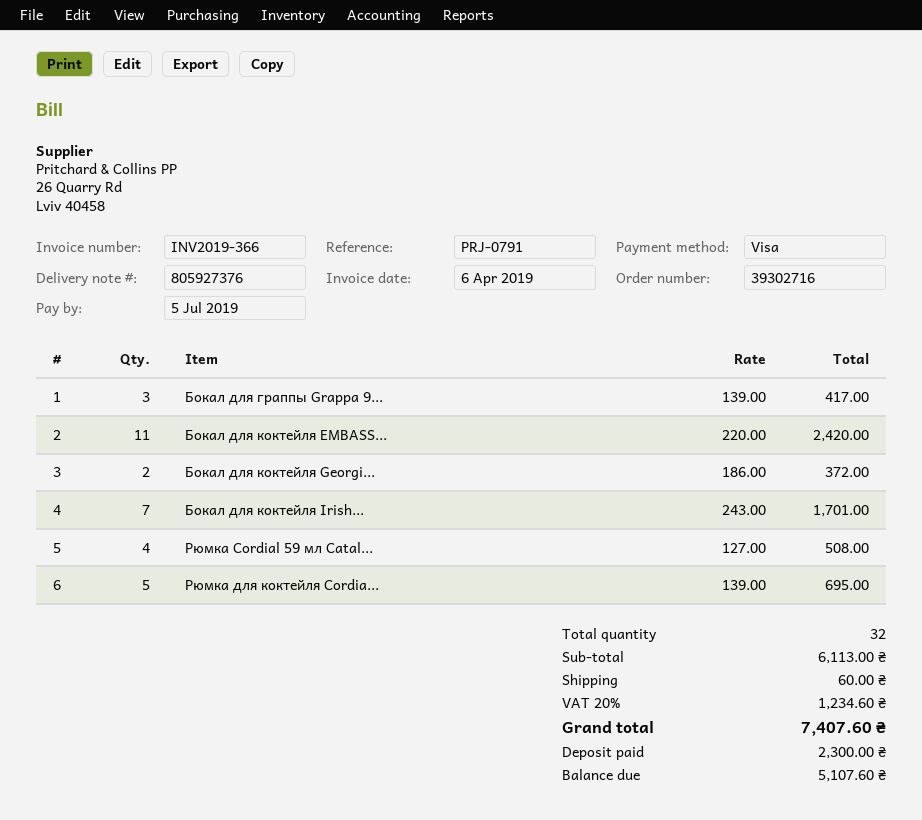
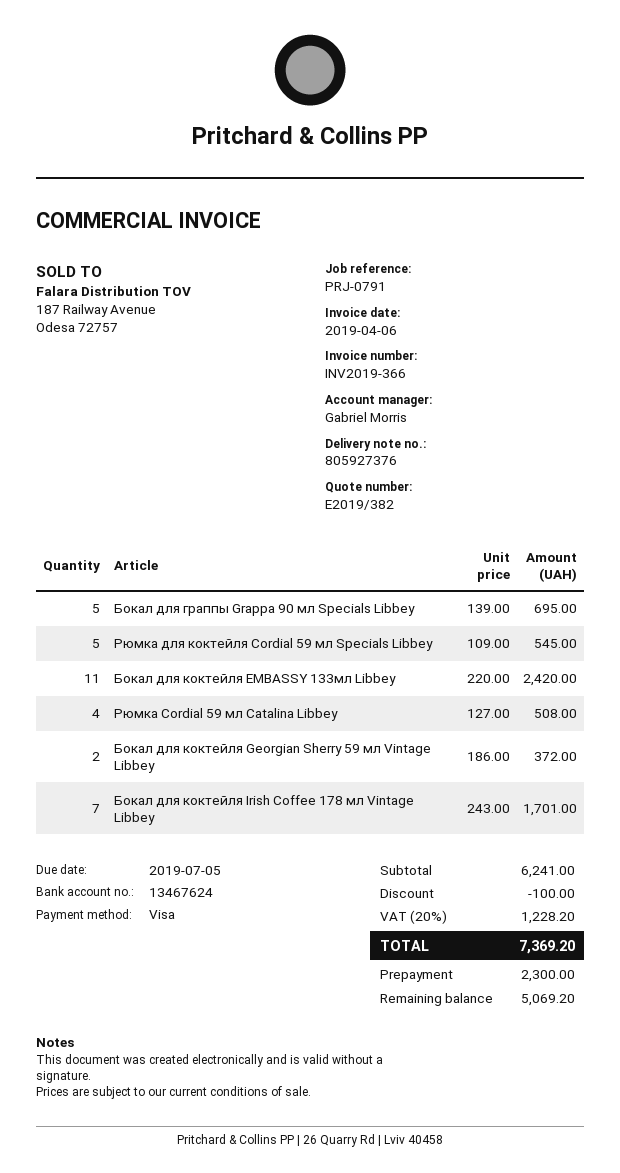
Бокал для граппы Grappa 9...: 3 x 139.00 = 417.00 -> 5 x 139.00 = 695.00
Рюмка для коктейля Cordia...: 5 x 139.00 = 695.00 -> 5 x 109.00 = 545.00
subtotal: 6113.00 -> 6241.00
discount: none -> 100.00
shipping: 60.00 -> none
tax: 20% = 1234.60 -> 20% = 1228.20
total: 7407.60 -> 7369.20
balance: 5107.60 -> 5069.20

